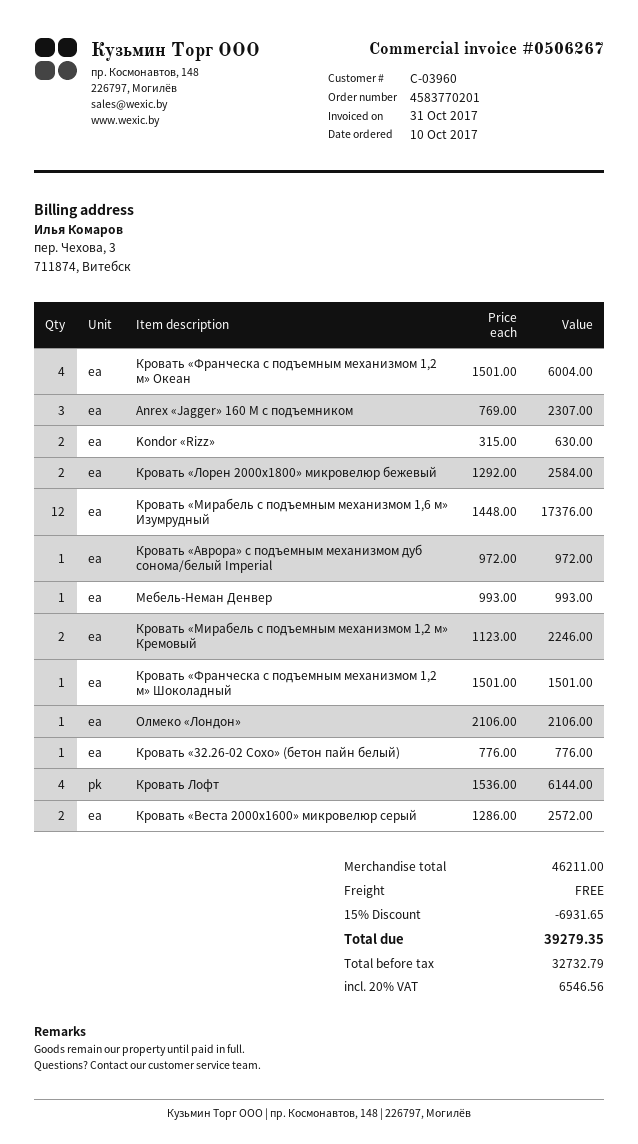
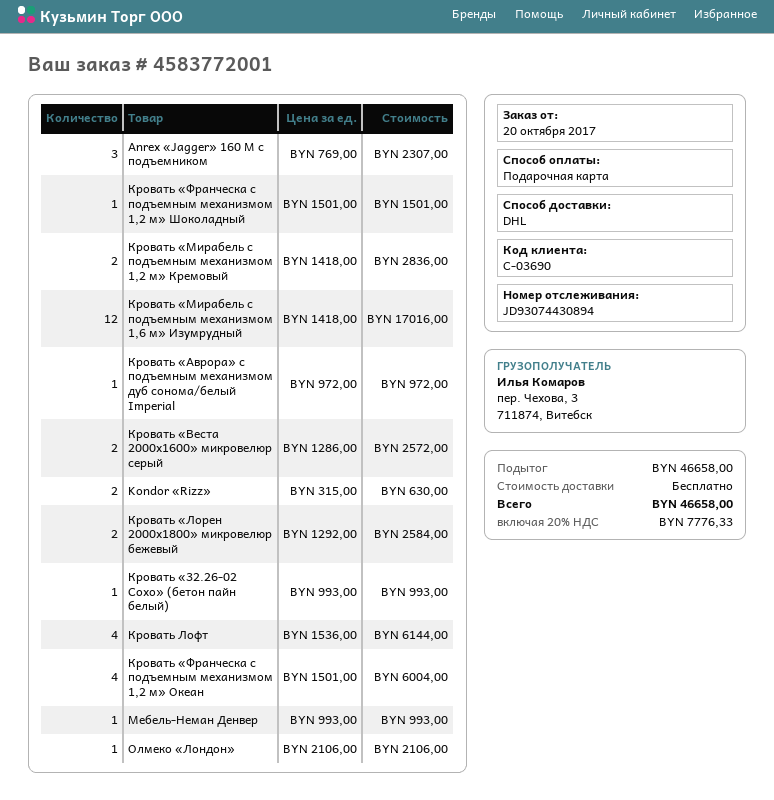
order number: 4583770201 -> 4583772001
order date: 2017-10-10 -> 2017-10-20
customer number: C-03960 -> C-03690
Кровать «Мирабель с подъемным механизмом 1,6 м» Изумрудный: 12 x 1448.00 = 17376.00 -> 12 x 1418.00 = 17016.00
Кровать «Мирабель с подъемным механизмом 1,2 м» Кремовый: 2 x 1123.00 = 2246.00 -> 2 x 1418.00 = 2836.00
Кровать «32.26-02 Сохо» (бетон пайн белый): 1 x 776.00 = 776.00 -> 1 x 993.00 = 993.00
subtotal: 46211.00 -> 46658.00
discount: 15% = 6931.65 -> none
tax: 20% = 6546.56 -> 20% = 7776.33
total: 39279.35 -> 46658.00

